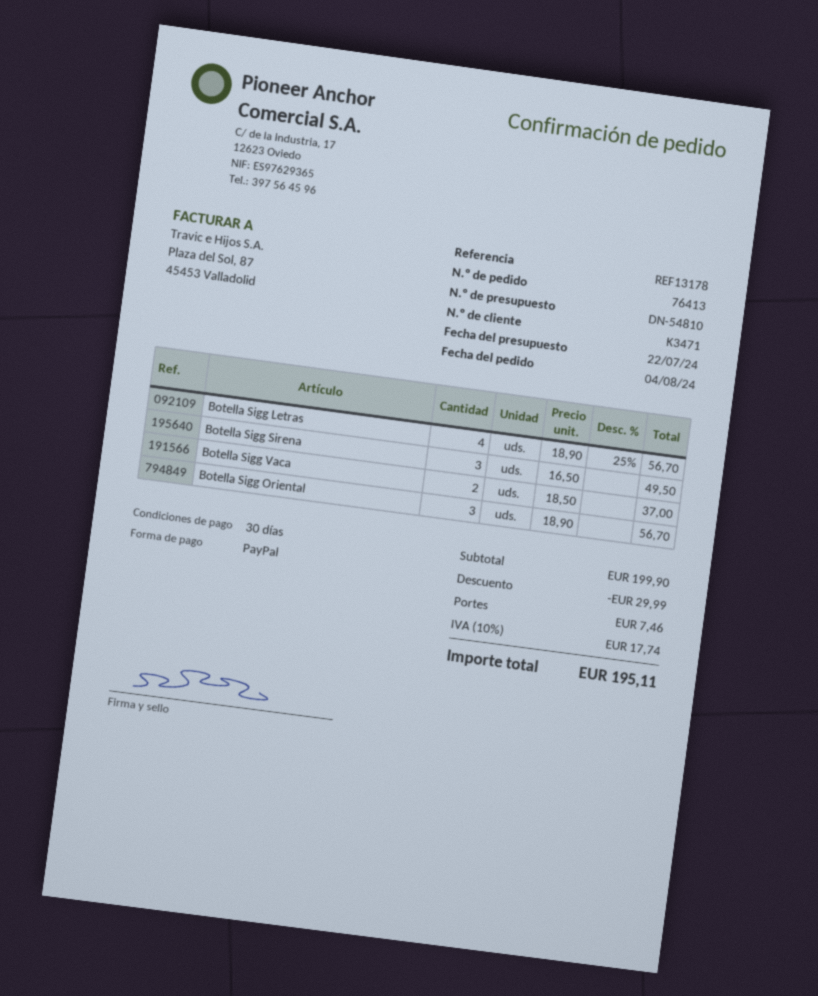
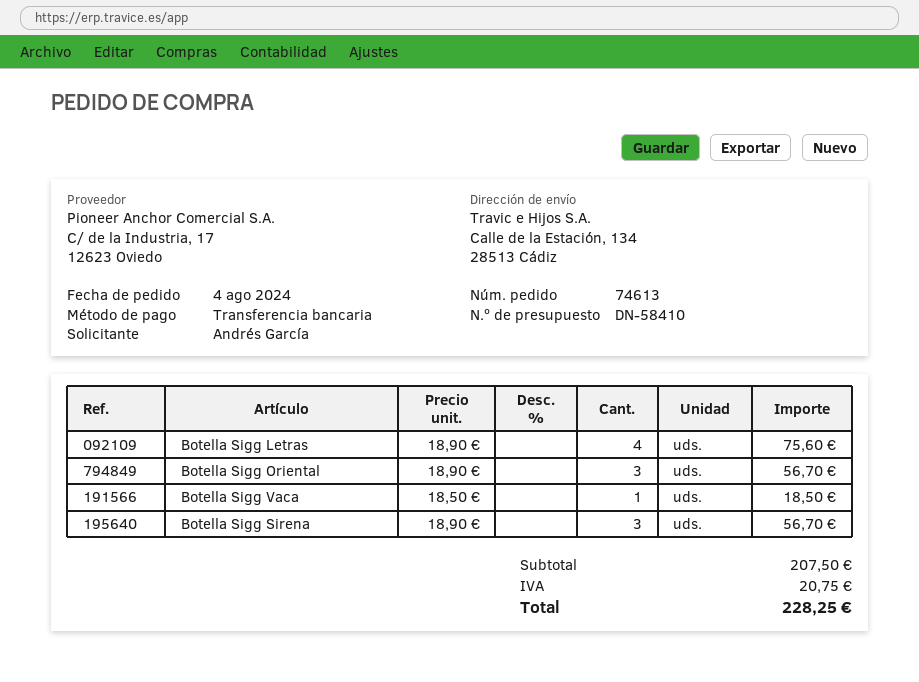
quote number: DN-54810 -> DN-58410
order number: 76413 -> 74613
payment method: PayPal -> bank transfer
Botella Sigg Letras: 4 x 18.90 - 25% = 56.70 -> 4 x 18.90 = 75.60
Botella Sigg Sirena: 3 x 16.50 = 49.50 -> 3 x 18.90 = 56.70
Botella Sigg Vaca: 2 x 18.50 = 37.00 -> 1 x 18.50 = 18.50
subtotal: 199.90 -> 207.50
discount: 29.99 -> none
shipping: 7.46 -> none
tax: 17.74 -> 20.75
total: 195.11 -> 228.25

